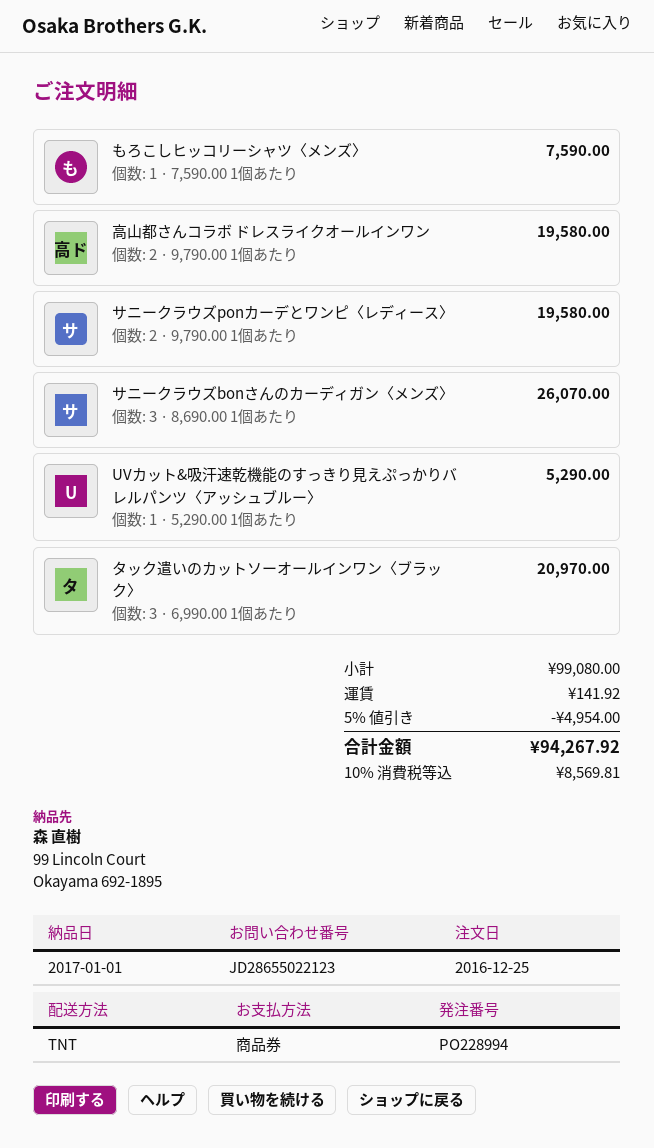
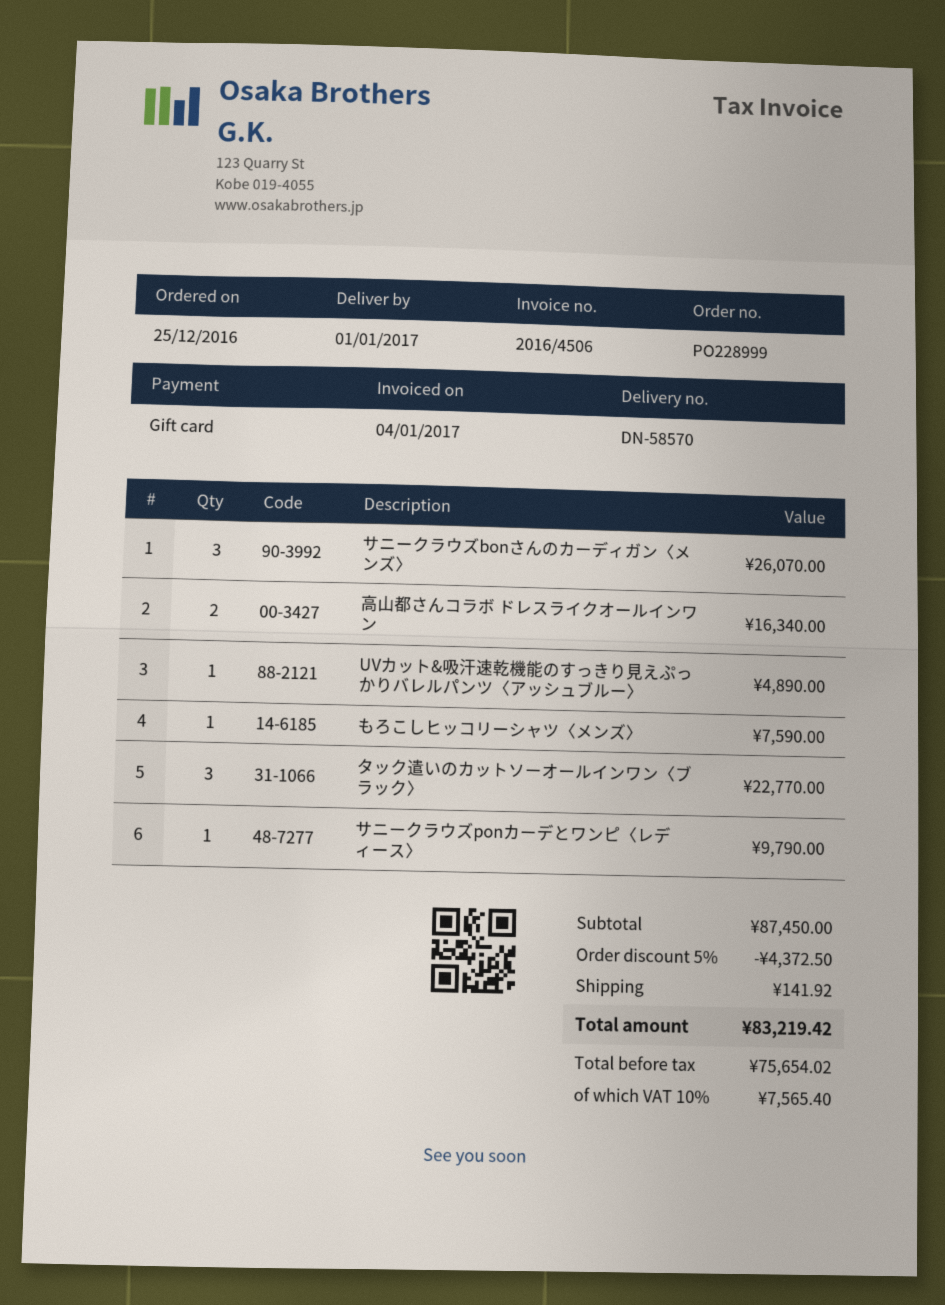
order number: PO228994 -> PO228999
高山都さんコラボ ドレスライクオールインワン: 2 for 19580.00 -> 2 for 16340.00
サニークラウズponカーデとワンピ〈レディース〉: 2 for 19580.00 -> 1 for 9790.00
UVカット&吸汗速乾機能のすっきり見えぷっかりバレルパンツ〈アッシュブルー〉: 1 for 5290.00 -> 1 for 4890.00
タック遣いのカットソーオールインワン〈ブラック〉: 3 for 20970.00 -> 3 for 22770.00
subtotal: 99080.00 -> 87450.00
discount: 5% = 4954.00 -> 5% = 4372.50
tax: 10% = 8569.81 -> 10% = 7565.40
total: 94267.92 -> 83219.42

